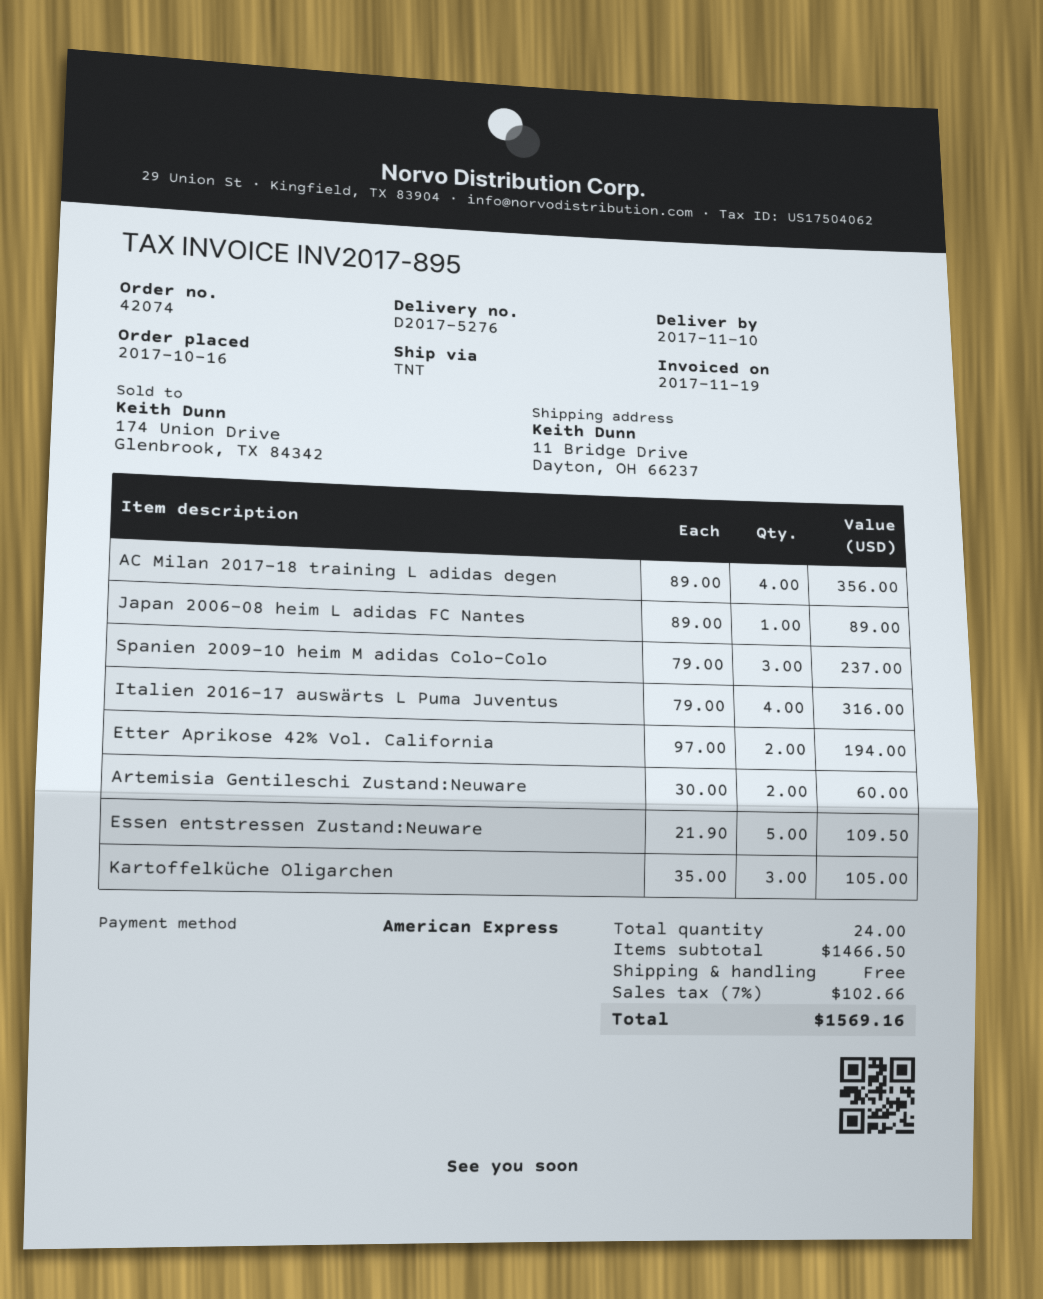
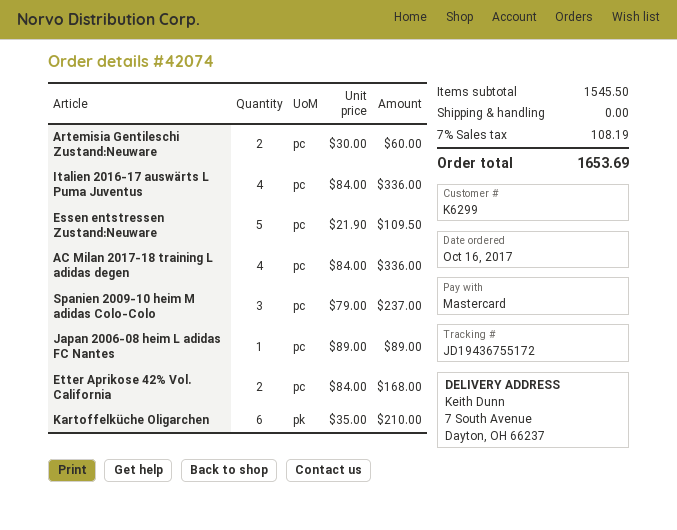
payment method: American Express -> Mastercard
ship to: 11 Bridge Drive, Dayton, OH 66237 -> 7 South Avenue, Dayton, OH 66237
AC Milan 2017-18 training L adidas degen: 4 x 89.00 = 356.00 -> 4 x 84.00 = 336.00
Italien 2016-17 auswärts L Puma Juventus: 4 x 79.00 = 316.00 -> 4 x 84.00 = 336.00
Etter Aprikose 42% Vol. California: 2 x 97.00 = 194.00 -> 2 x 84.00 = 168.00
Kartoffelküche Oligarchen: 3 x 35.00 = 105.00 -> 6 x 35.00 = 210.00
subtotal: 1466.50 -> 1545.50
tax: 7% = 102.66 -> 7% = 108.19
total: 1569.16 -> 1653.69

